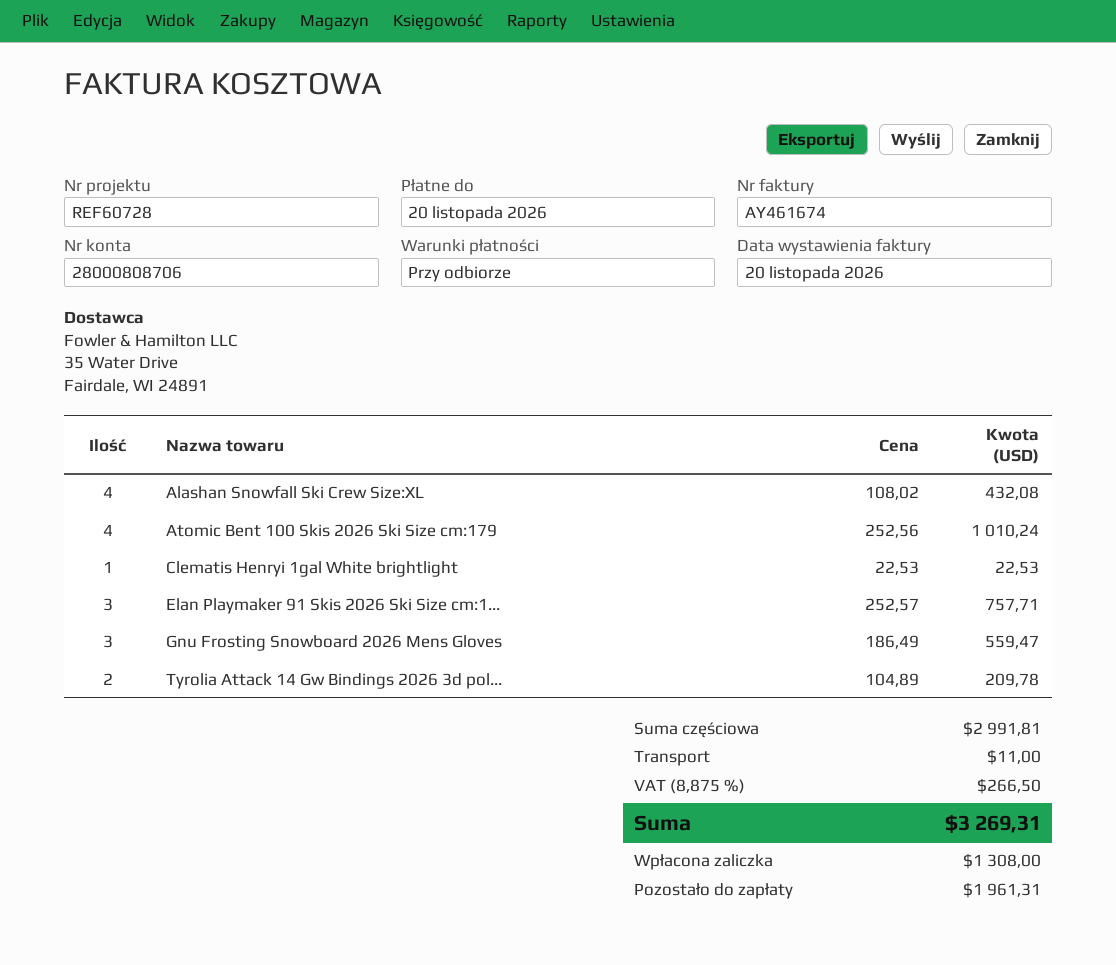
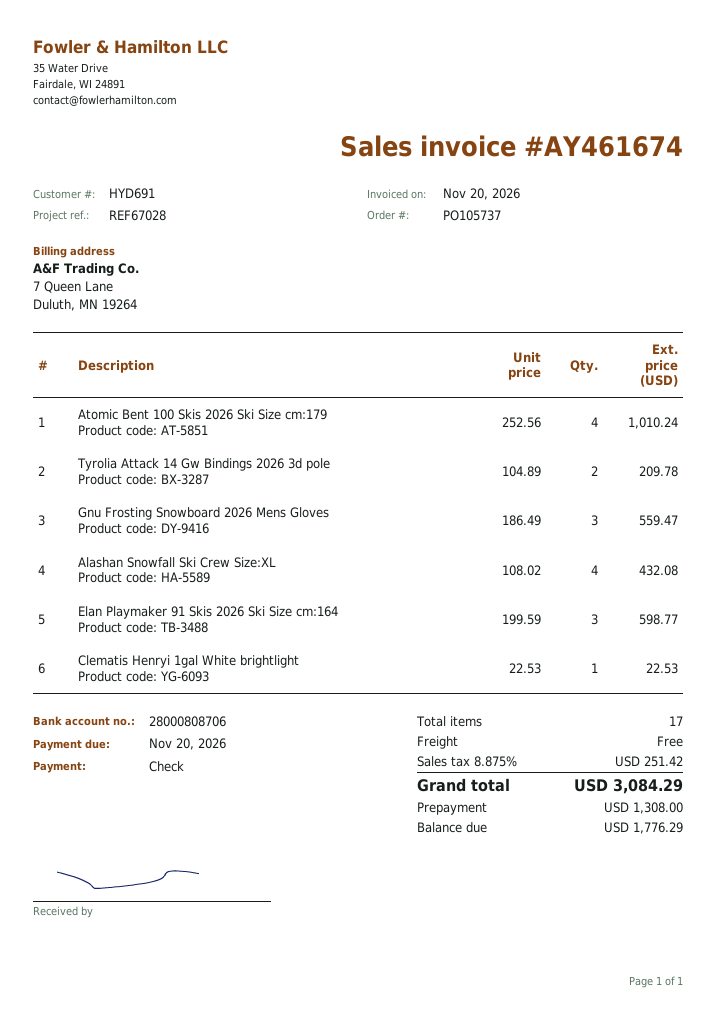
reference: REF60728 -> REF67028
Elan Playmaker 91 Skis 2026 Ski Size cm:1...: 3 x 252.57 = 757.71 -> 3 x 199.59 = 598.77
shipping: 11.00 -> 0.00
tax: 8.875% = 266.50 -> 8.875% = 251.42
total: 3269.31 -> 3084.29
balance: 1961.31 -> 1776.29

